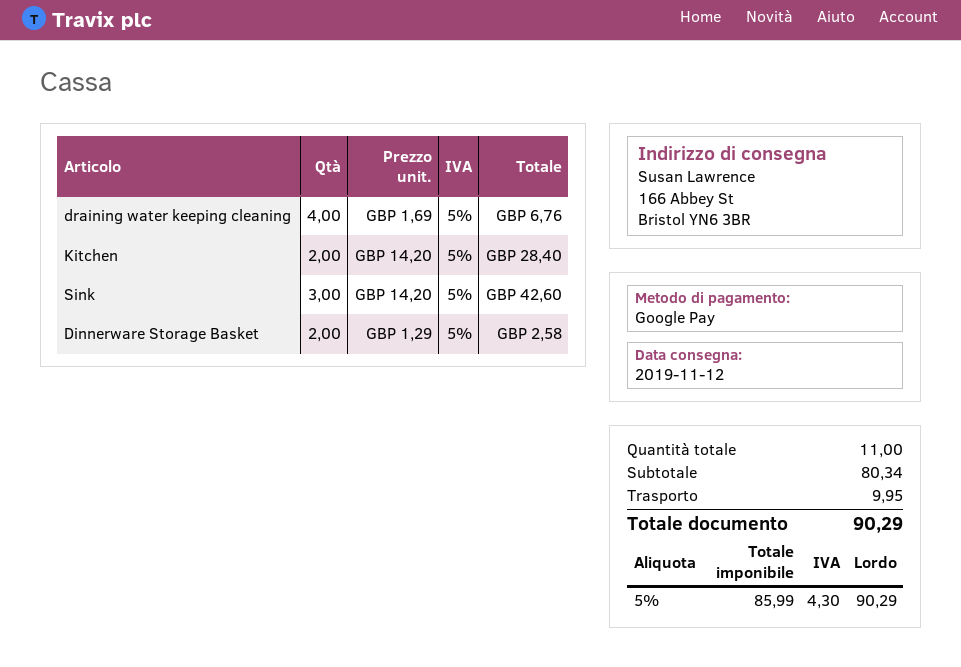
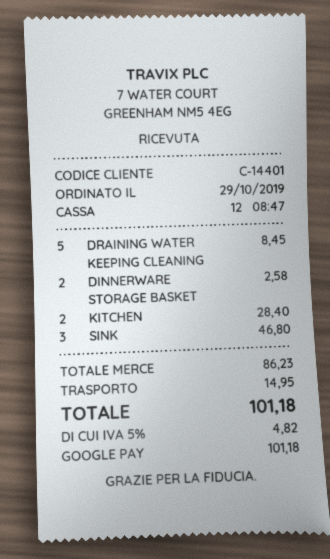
draining water keeping cleaning: 4 for 6.76 -> 5 for 8.45
Sink: 3 for 42.60 -> 3 for 46.80
subtotal: 80.34 -> 86.23
shipping: 9.95 -> 14.95
tax: 5% = 4.30 -> 5% = 4.82
total: 90.29 -> 101.18

